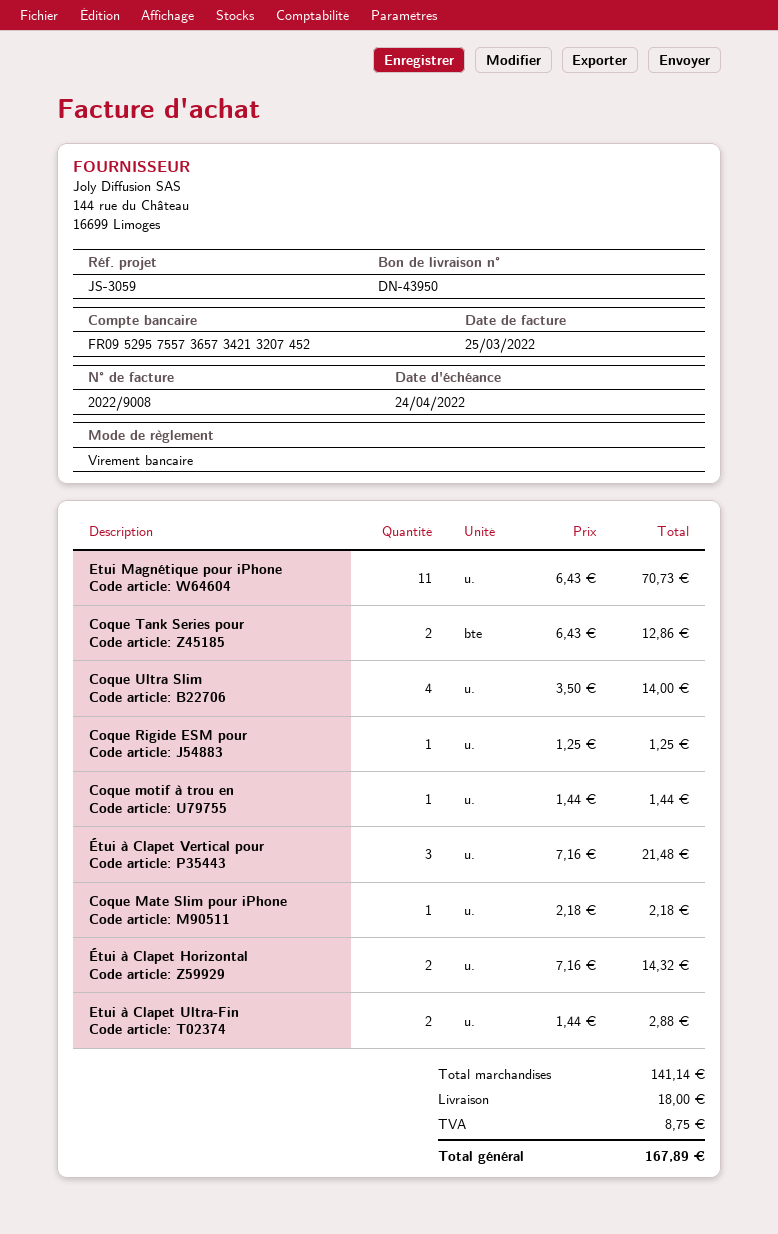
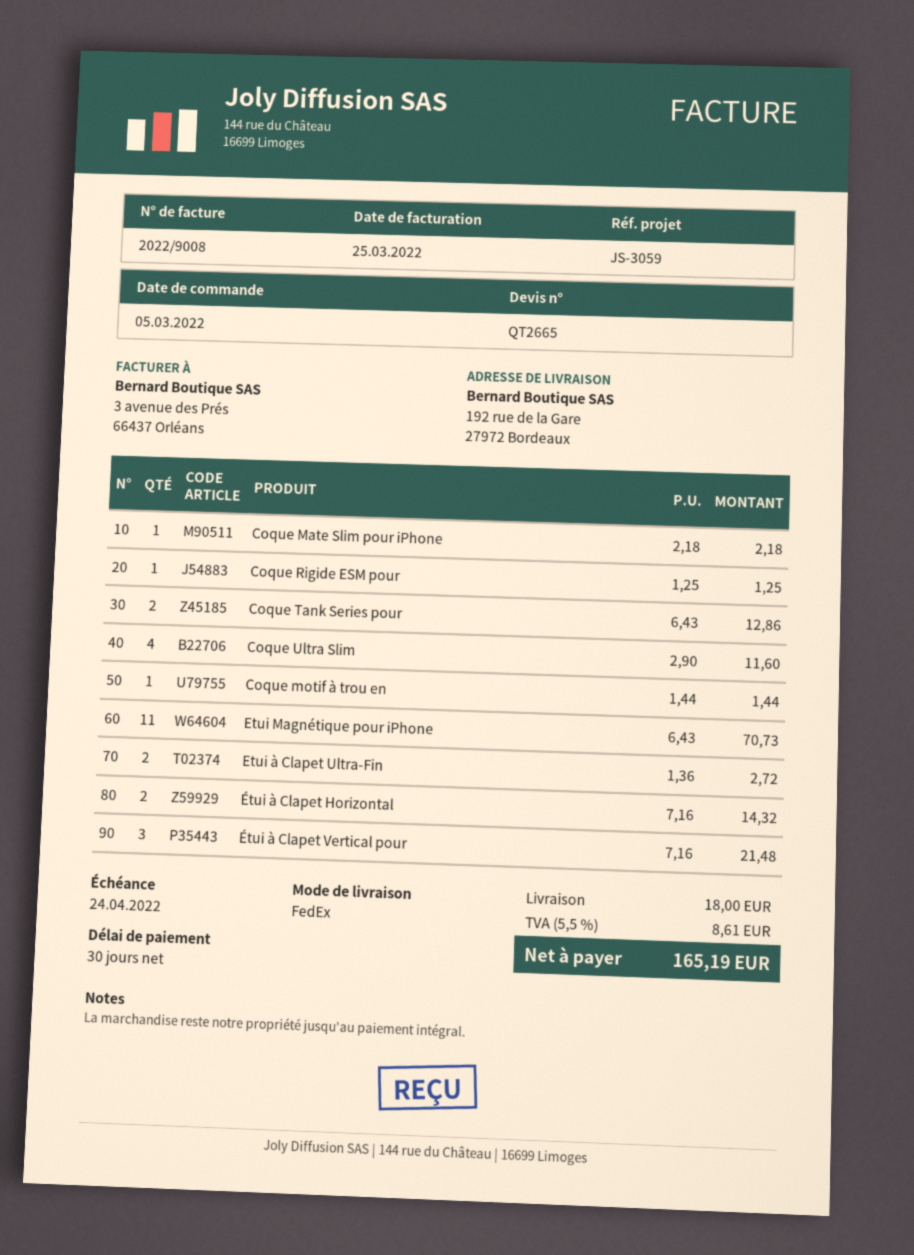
Coque Ultra Slim: 4 x 3.50 = 14.00 -> 4 x 2.90 = 11.60
Etui à Clapet Ultra-Fin: 2 x 1.44 = 2.88 -> 2 x 1.36 = 2.72
tax: 8.75 -> 8.61
total: 167.89 -> 165.19

